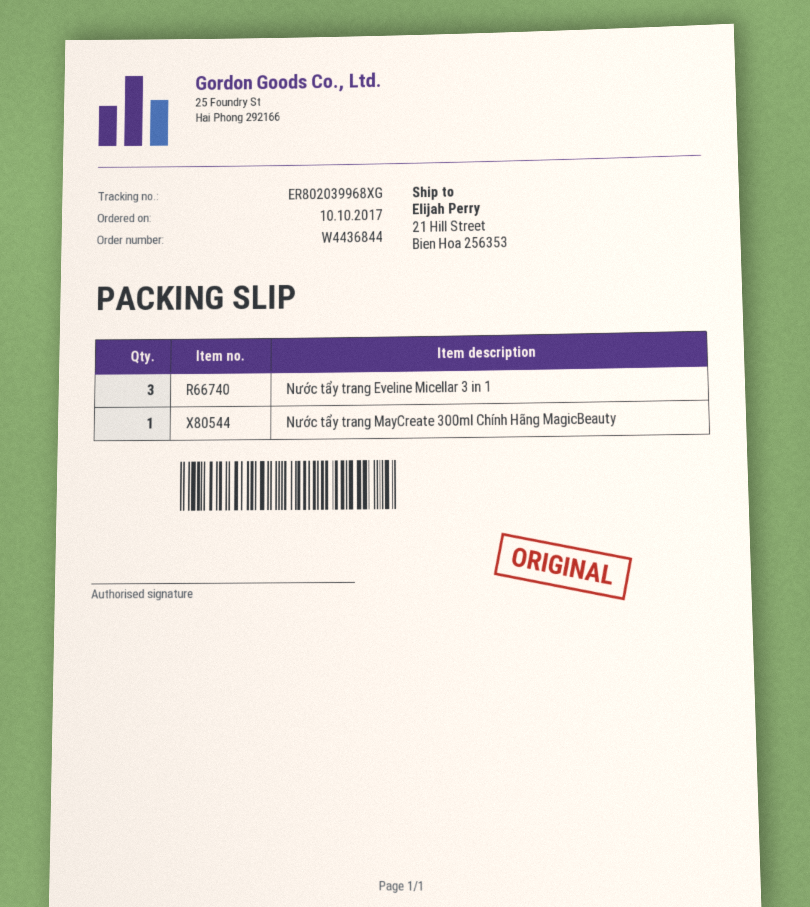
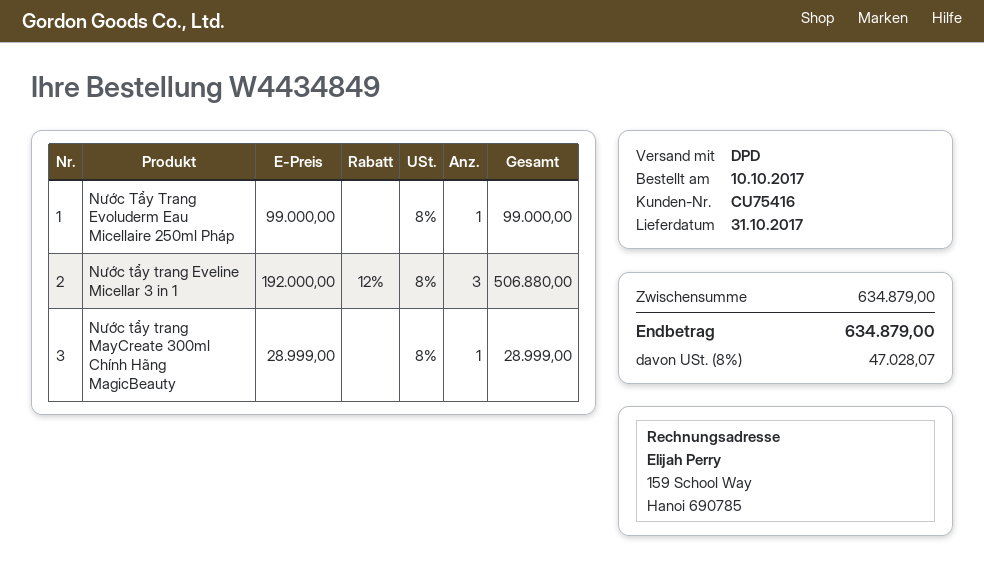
order number: W4436844 -> W4434849
Nước Tẩy Trang Evoluderm Eau Micellaire 250ml Pháp: none -> 1

